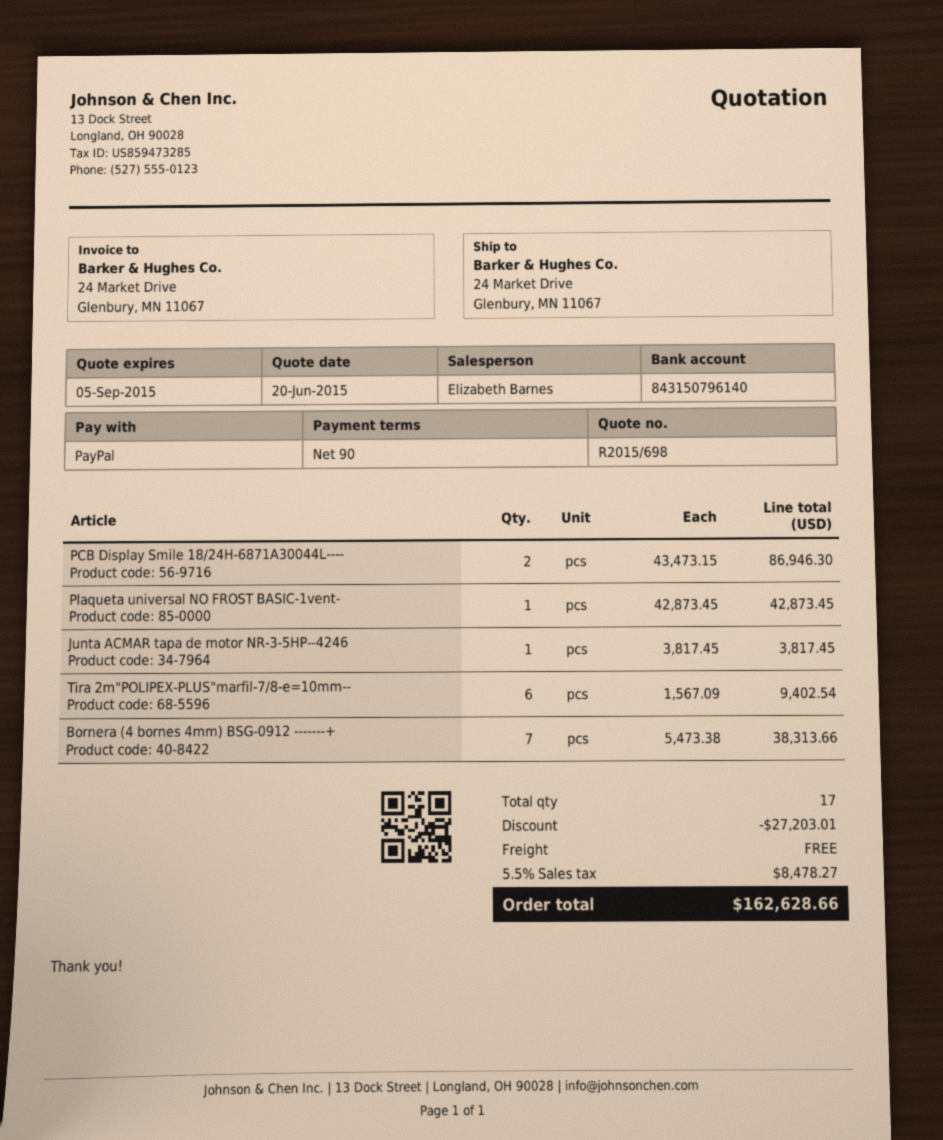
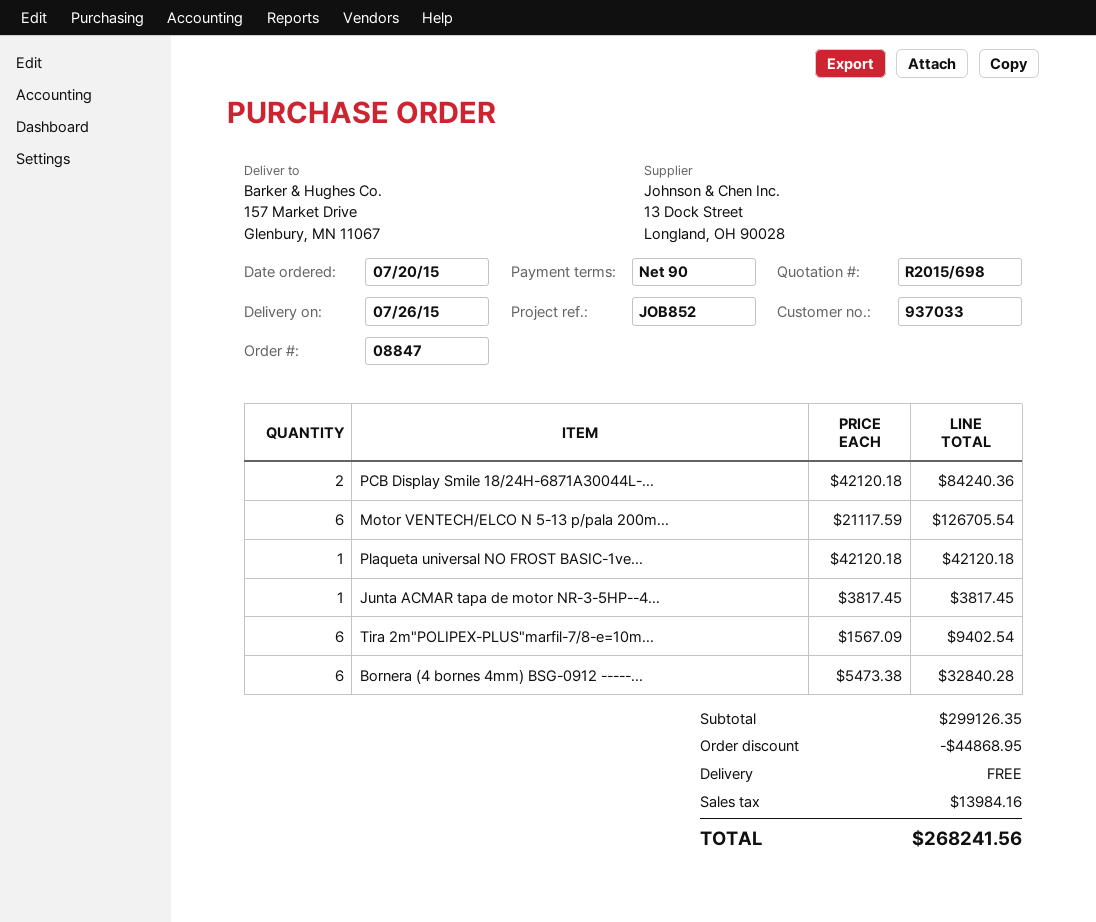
ship to: 24 Market Drive, Glenbury, MN 11067 -> 157 Market Drive, Glenbury, MN 11067
PCB Display Smile 18/24H-6871A30044L----: 2 x 43473.15 = 86946.30 -> 2 x 42120.18 = 84240.36
Plaqueta universal NO FROST BASIC-1vent-: 1 x 42873.45 = 42873.45 -> 1 x 42120.18 = 42120.18
Bornera (4 bornes 4mm) BSG-0912 -------+: 7 x 5473.38 = 38313.66 -> 6 x 5473.38 = 32840.28
Motor VENTECH/ELCO N 5-13 p/pala 200m...: none -> 6 x 21117.59 = 126705.54
discount: 27203.01 -> 44868.95
tax: 8478.27 -> 13984.16
total: 162628.66 -> 268241.56

